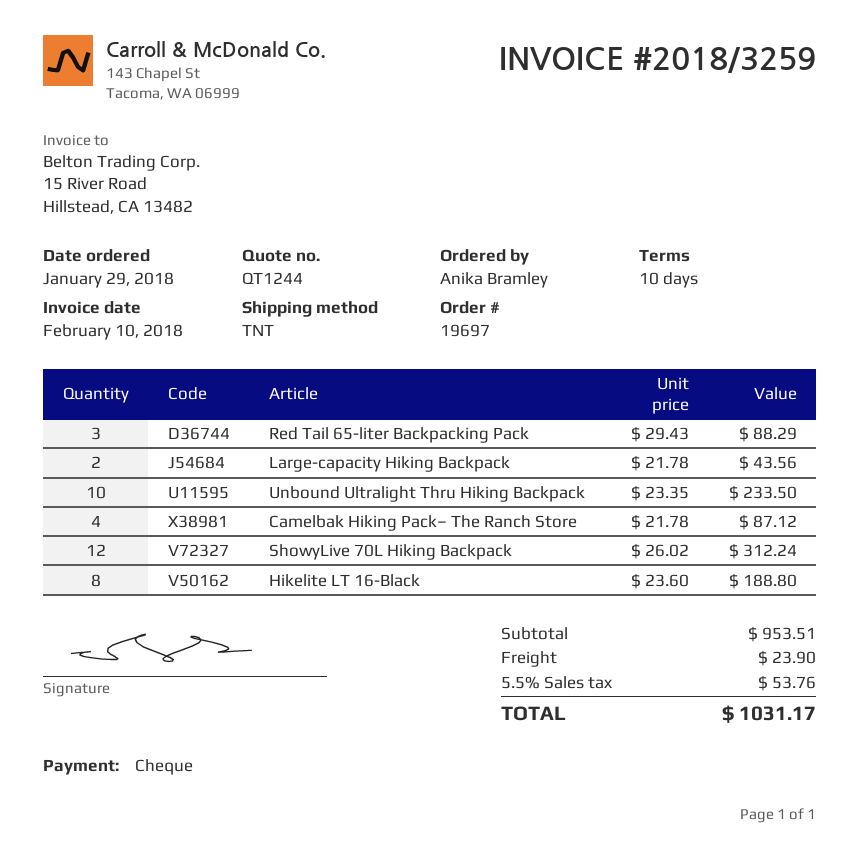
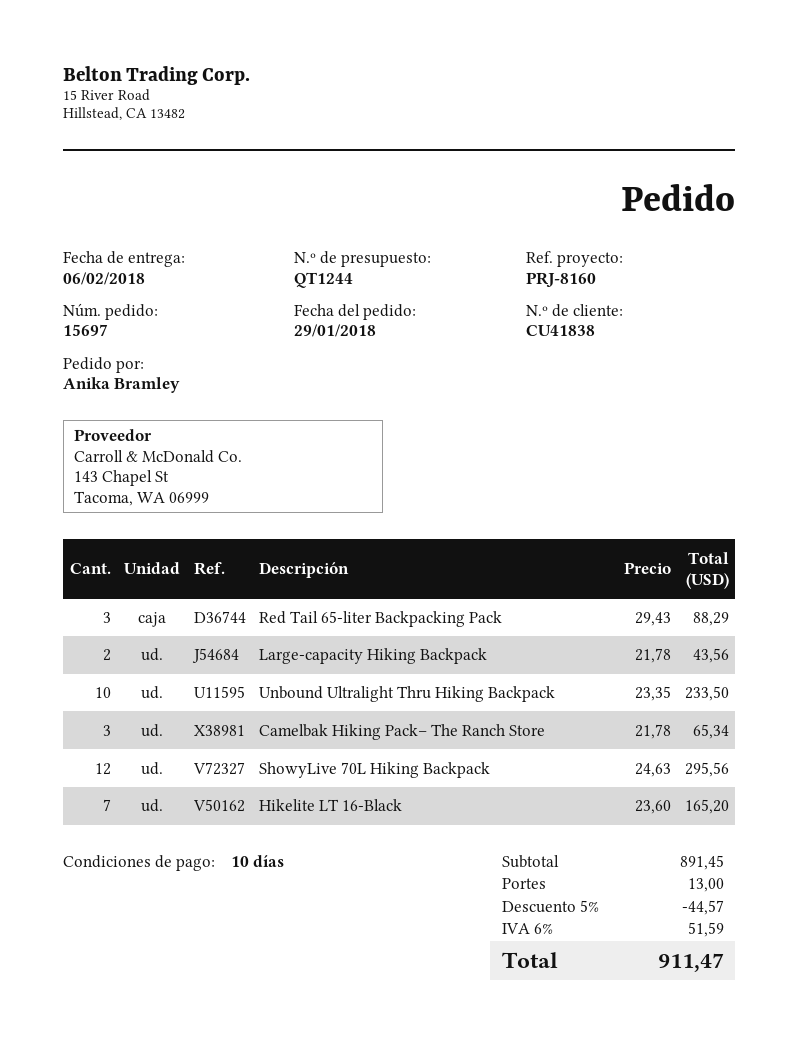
order number: 19697 -> 15697
Camelbak Hiking Pack– The Ranch Store: 4 x 21.78 = 87.12 -> 3 x 21.78 = 65.34
ShowyLive 70L Hiking Backpack: 12 x 26.02 = 312.24 -> 12 x 24.63 = 295.56
Hikelite LT 16-Black: 8 x 23.60 = 188.80 -> 7 x 23.60 = 165.20
subtotal: 953.51 -> 891.45
discount: none -> 5% = 44.57
shipping: 23.90 -> 13.00
tax: 5.5% = 53.76 -> 6% = 51.59
total: 1031.17 -> 911.47

